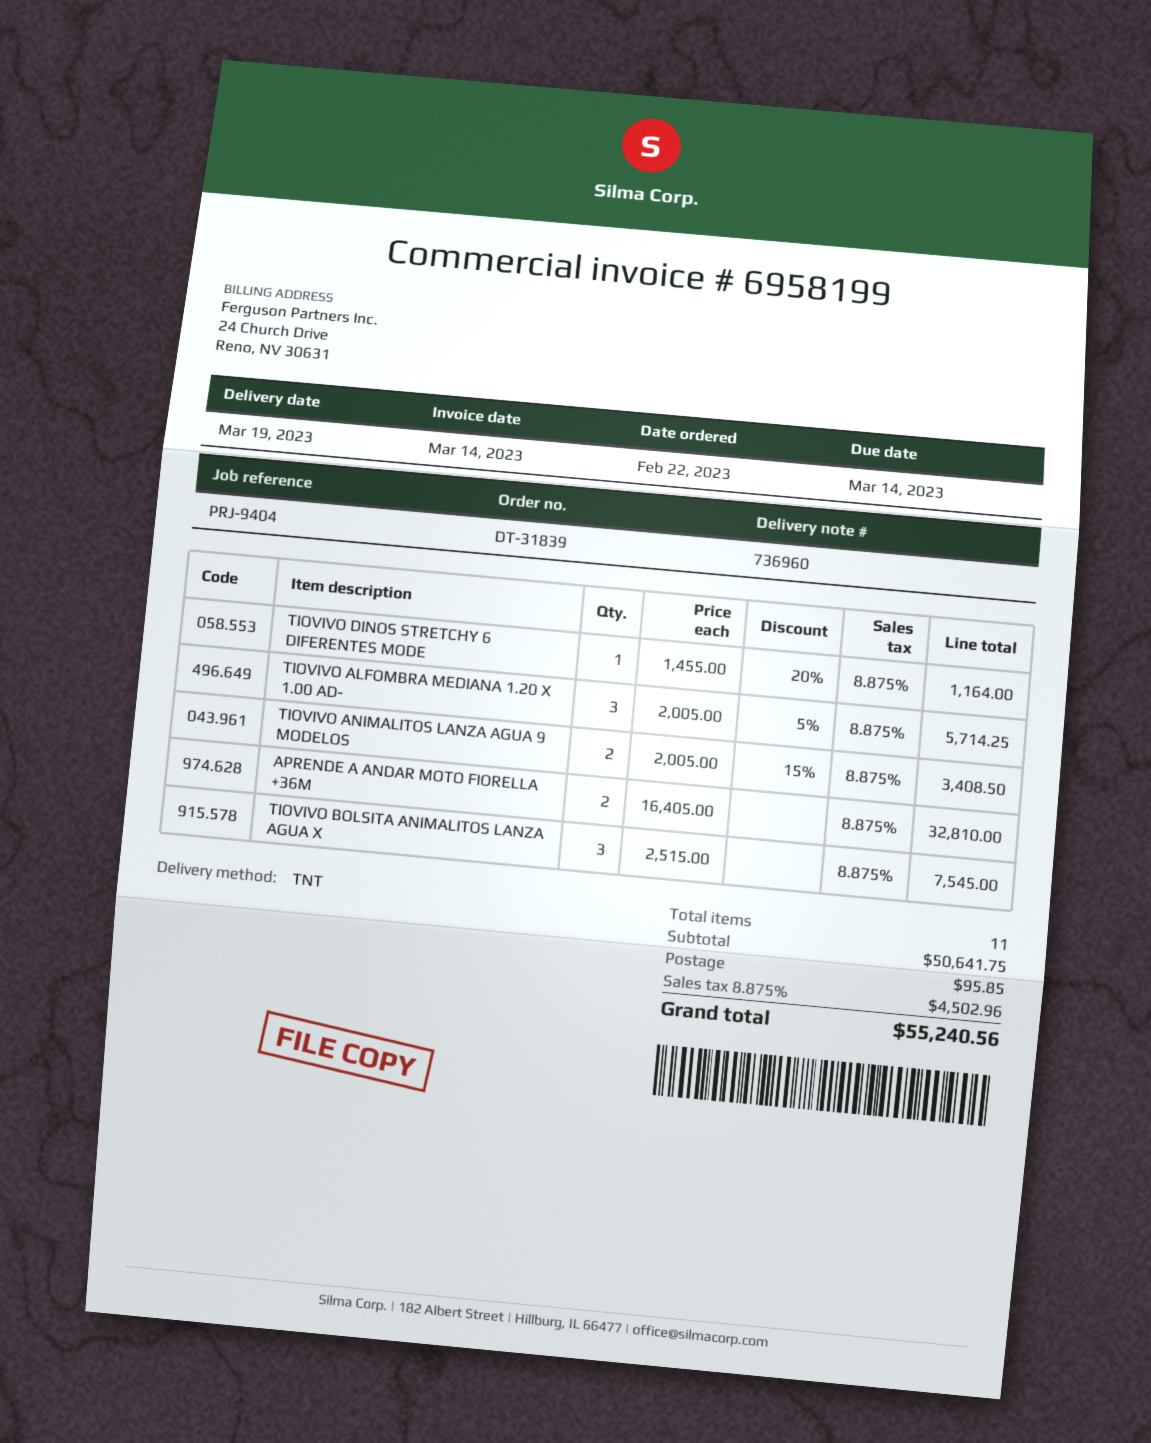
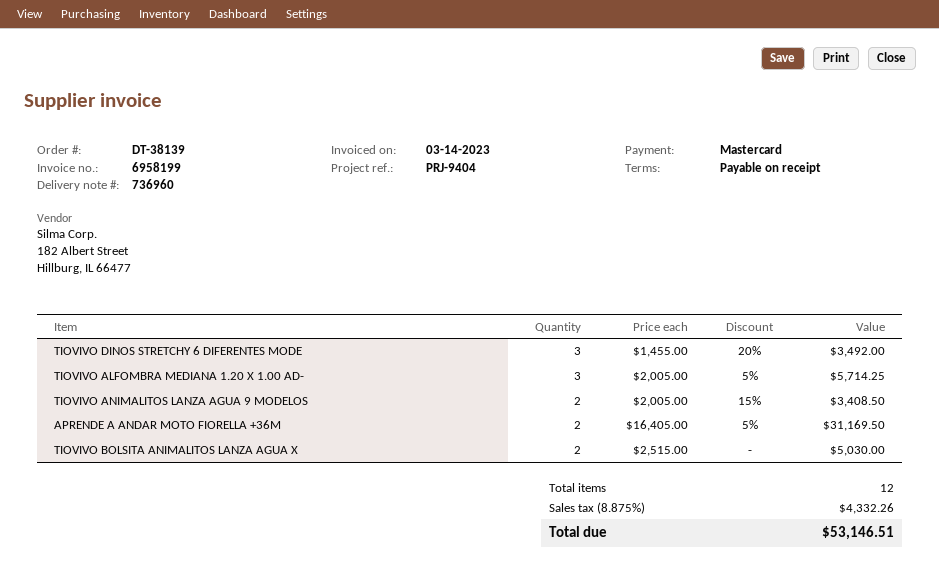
order number: DT-31839 -> DT-38139
TIOVIVO DINOS STRETCHY 6 DIFERENTES MODE: 1 x 1455.00 - 20% = 1164.00 -> 3 x 1455.00 - 20% = 3492.00
APRENDE A ANDAR MOTO FIORELLA +36M: 2 x 16405.00 = 32810.00 -> 2 x 16405.00 - 5% = 31169.50
TIOVIVO BOLSITA ANIMALITOS LANZA AGUA X: 3 x 2515.00 = 7545.00 -> 2 x 2515.00 = 5030.00
total quantity: 11 -> 12
shipping: 95.85 -> none
tax: 8.875% = 4502.96 -> 8.875% = 4332.26
total: 55240.56 -> 53146.51

